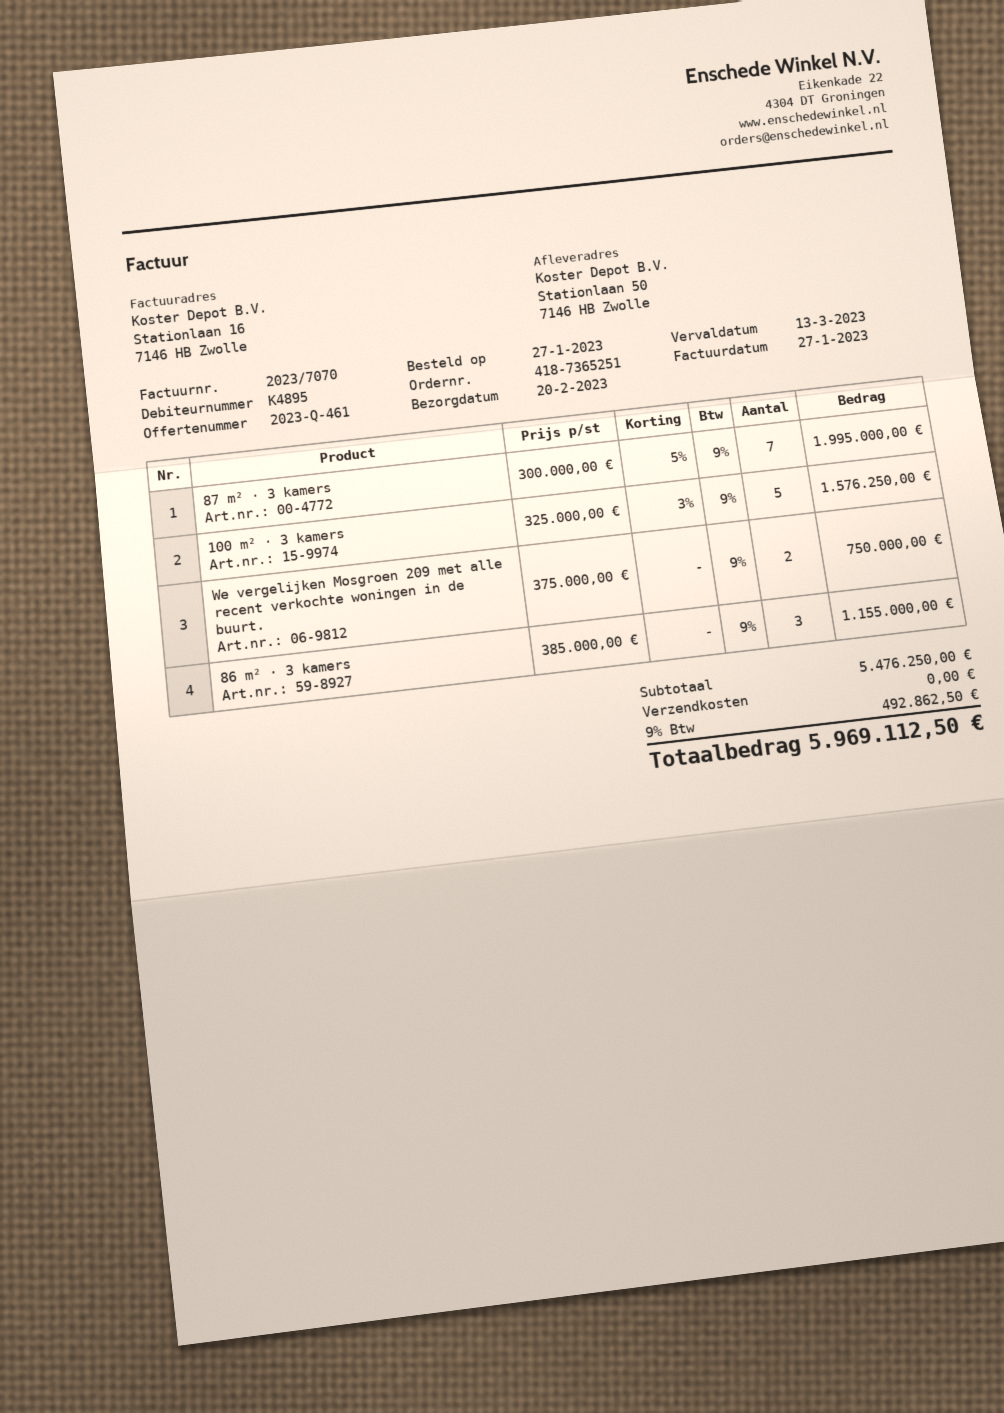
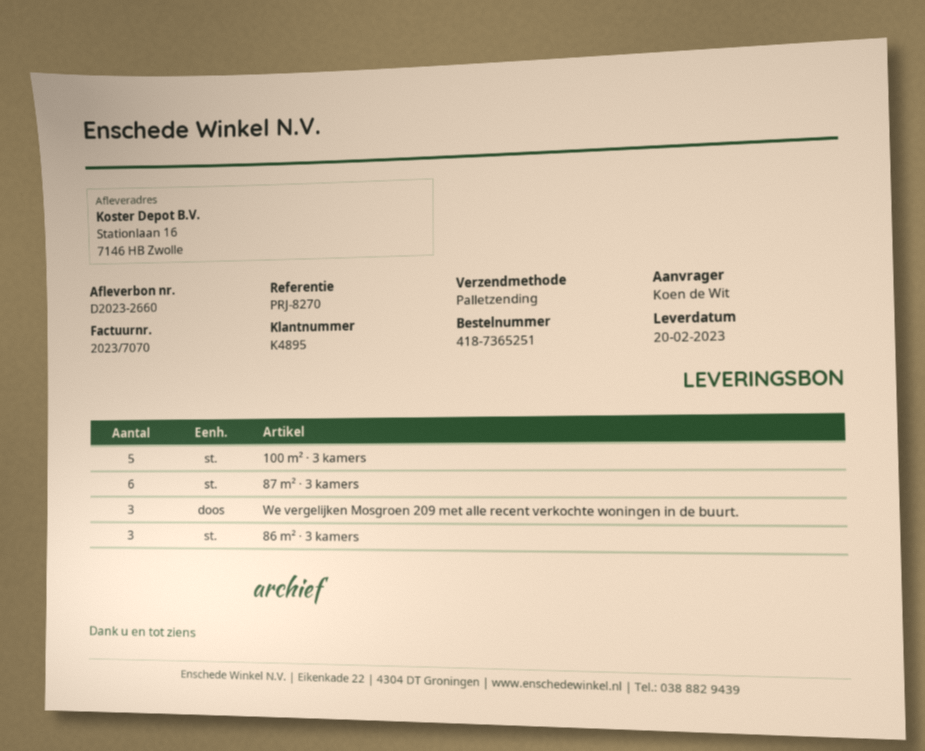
ship to: Stationlaan 50, 7146 HB Zwolle -> Stationlaan 16, 7146 HB Zwolle
87 m² · 3 kamers: 7 -> 6
We vergelijken Mosgroen 209 met alle recent verkochte woningen in de buurt.: 2 -> 3

